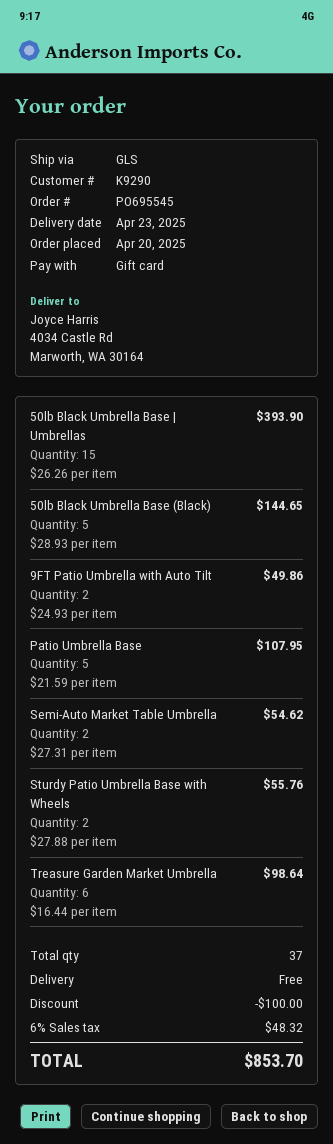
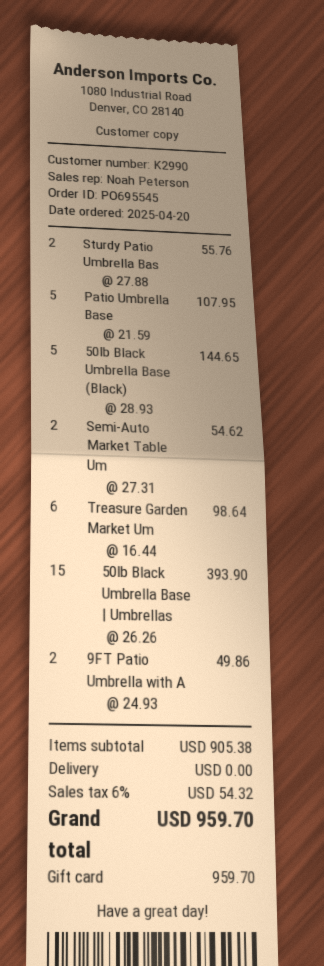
customer number: K9290 -> K2990
discount: 100.00 -> none
tax: 6% = 48.32 -> 6% = 54.32
total: 853.70 -> 959.70

